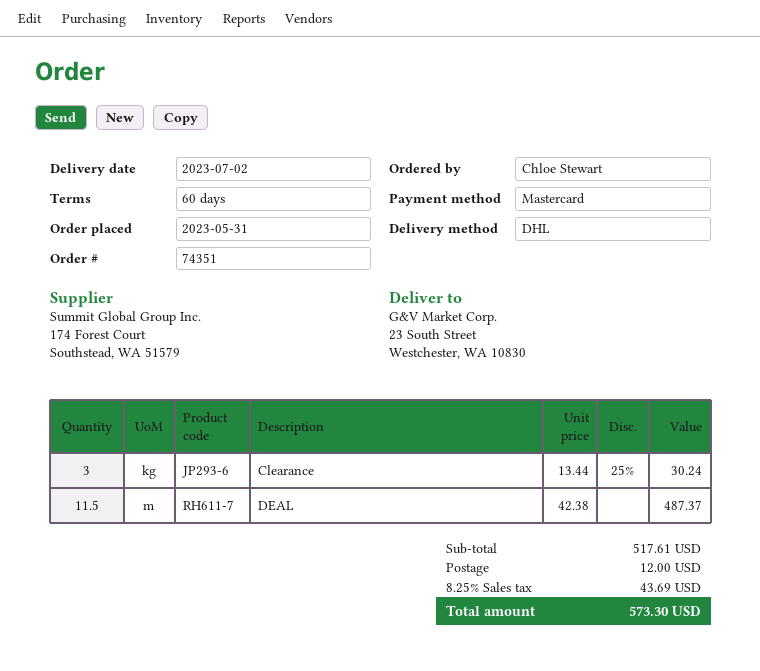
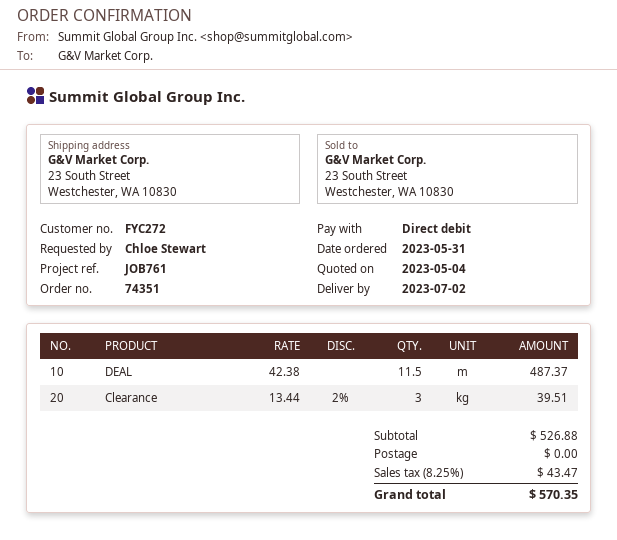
payment method: Mastercard -> direct debit
Clearance: 3 x 13.44 - 25% = 30.24 -> 3 x 13.44 - 2% = 39.51
subtotal: 517.61 -> 526.88
shipping: 12.00 -> 0.00
tax: 8.25% = 43.69 -> 8.25% = 43.47
total: 573.30 -> 570.35

